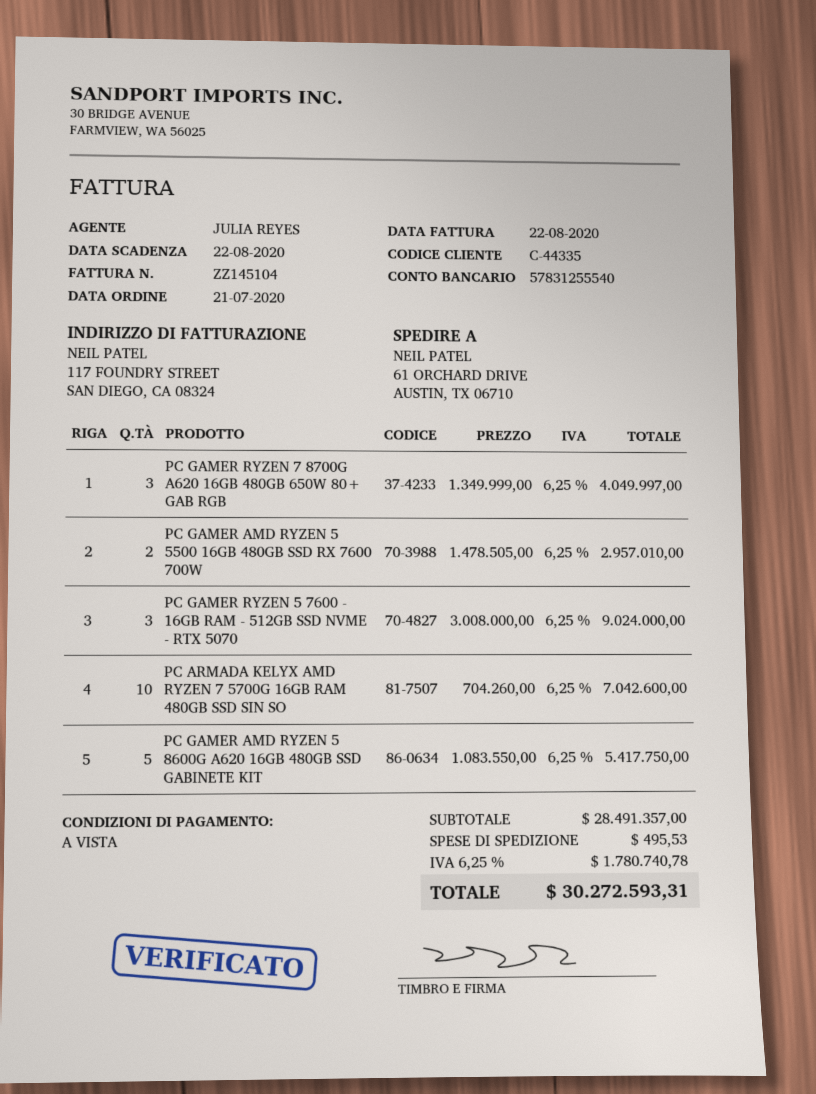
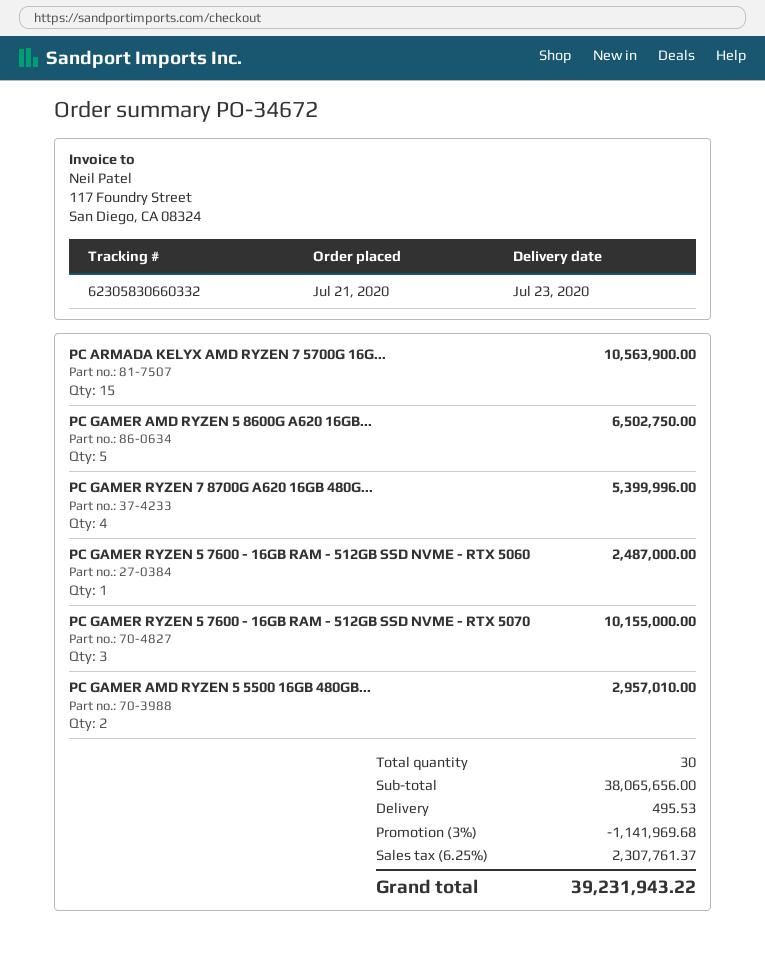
PC GAMER RYZEN 7 8700G A620 16GB 480GB 650W 80+ GAB RGB: 3 for 4049997.00 -> 4 for 5399996.00
PC GAMER RYZEN 5 7600 - 16GB RAM - 512GB SSD NVME - RTX 5070: 3 for 9024000.00 -> 3 for 10155000.00
PC ARMADA KELYX AMD RYZEN 7 5700G 16GB RAM 480GB SSD SIN SO: 10 for 7042600.00 -> 15 for 10563900.00
PC GAMER AMD RYZEN 5 8600G A620 16GB 480GB SSD GABINETE KIT: 5 for 5417750.00 -> 5 for 6502750.00
PC GAMER RYZEN 5 7600 - 16GB RAM - 512GB SSD NVME - RTX 5060: none -> 1 for 2487000.00
subtotal: 28491357.00 -> 38065656.00
discount: none -> 3% = 1141969.68
tax: 6.25% = 1780740.78 -> 6.25% = 2307761.37
total: 30272593.31 -> 39231943.22

